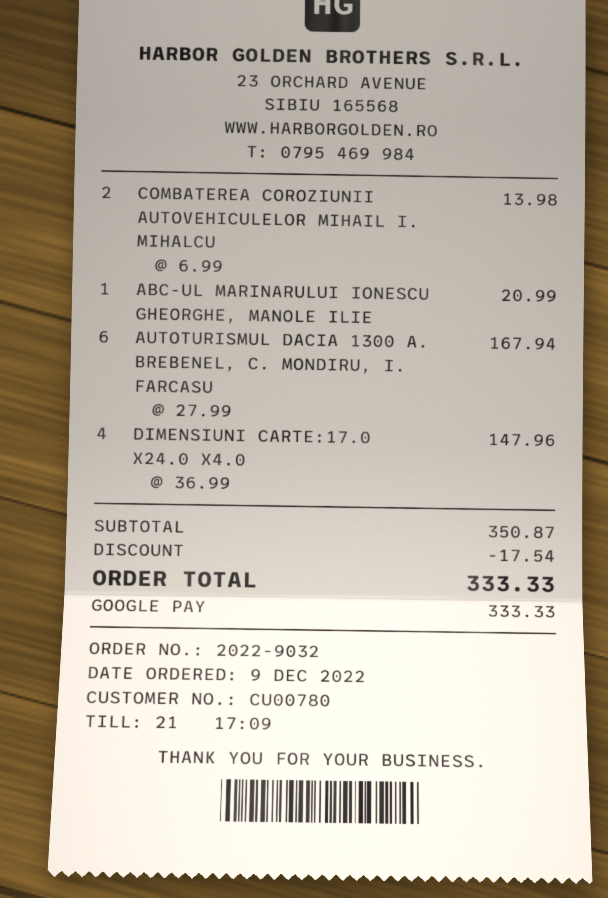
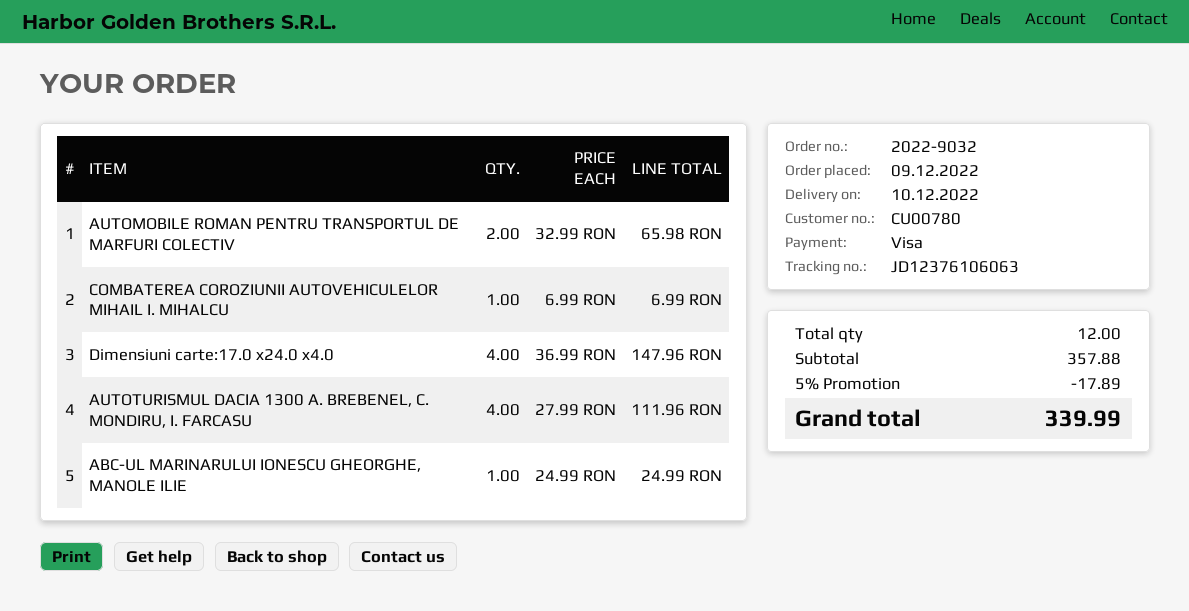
payment method: Google Pay -> Visa
COMBATEREA COROZIUNII AUTOVEHICULELOR MIHAIL I. MIHALCU: 2 x 6.99 = 13.98 -> 1 x 6.99 = 6.99
ABC-UL MARINARULUI IONESCU GHEORGHE, MANOLE ILIE: 1 x 20.99 = 20.99 -> 1 x 24.99 = 24.99
AUTOTURISMUL DACIA 1300 A. BREBENEL, C. MONDIRU, I. FARCASU: 6 x 27.99 = 167.94 -> 4 x 27.99 = 111.96
AUTOMOBILE ROMAN PENTRU TRANSPORTUL DE MARFURI COLECTIV: none -> 2 x 32.99 = 65.98
subtotal: 350.87 -> 357.88
discount: 17.54 -> 17.89
total: 333.33 -> 339.99

